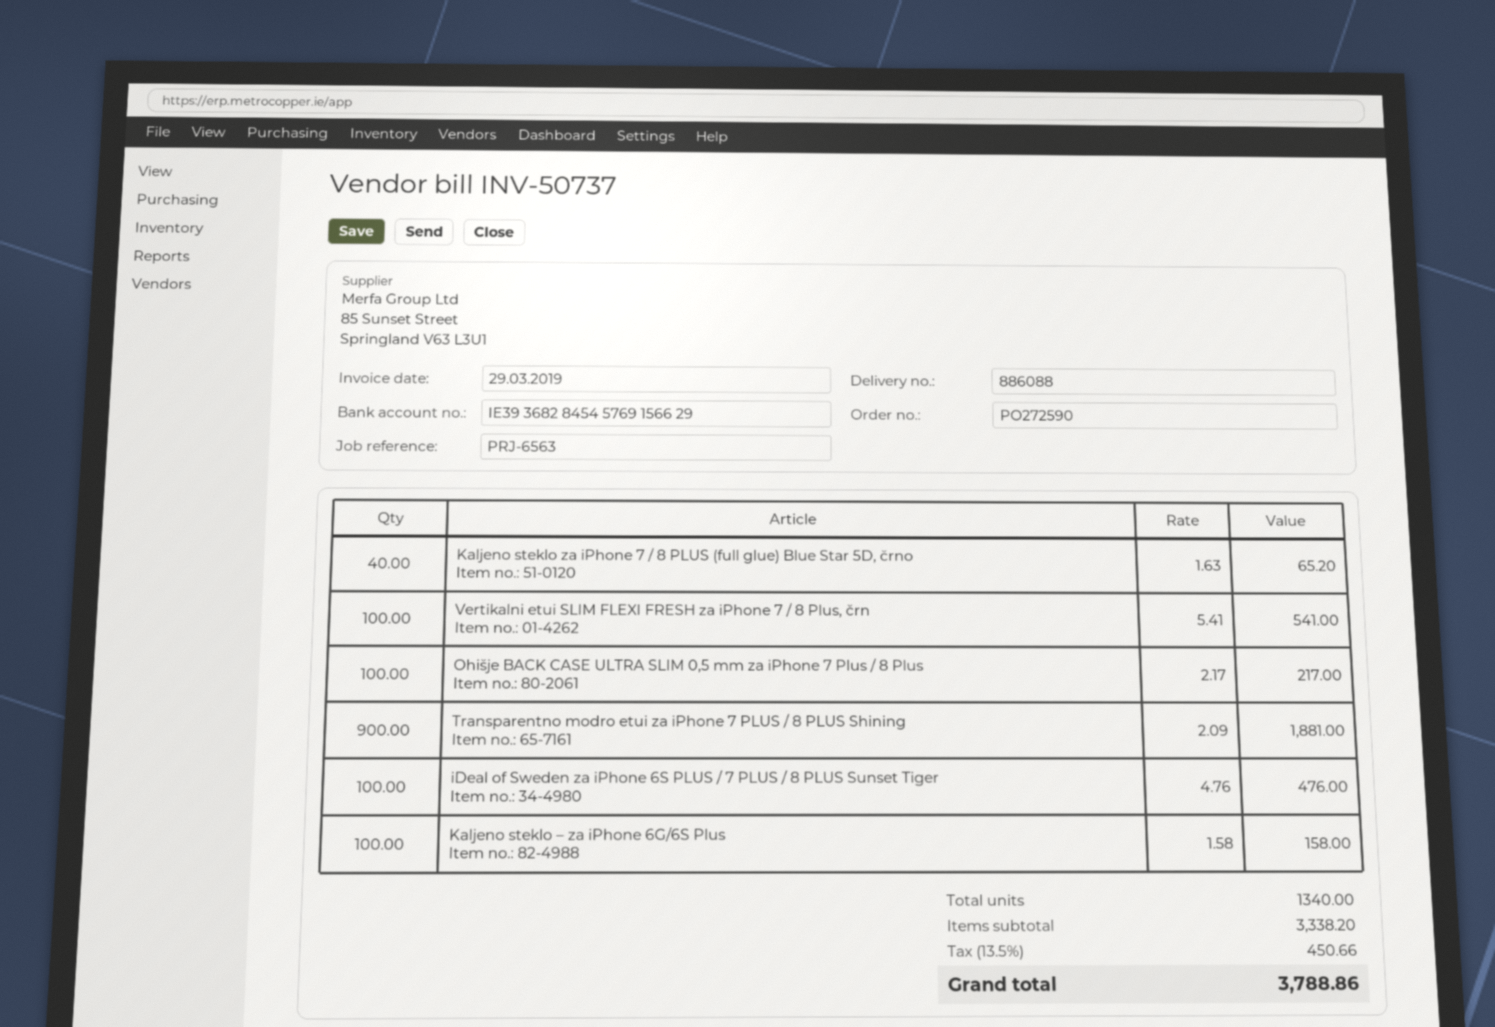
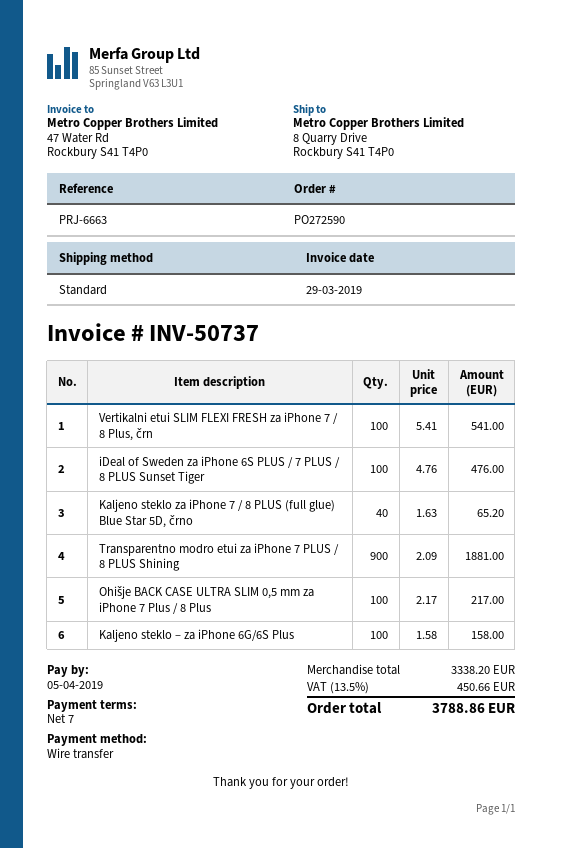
reference: PRJ-6563 -> PRJ-6663

